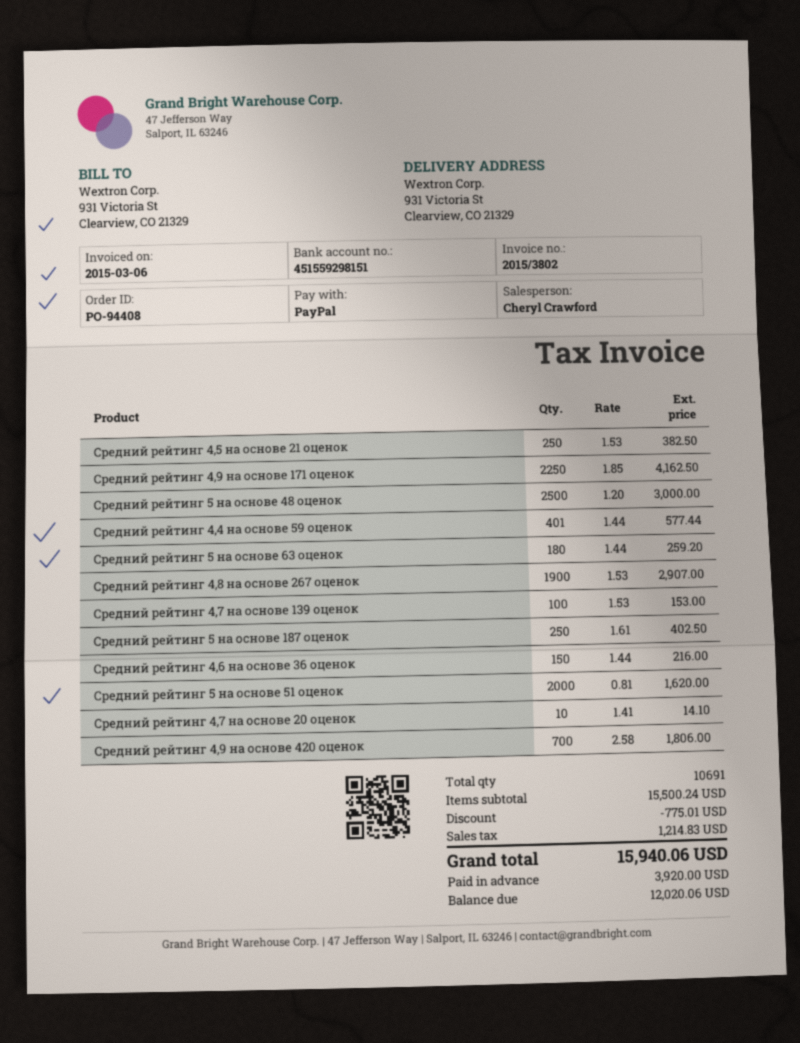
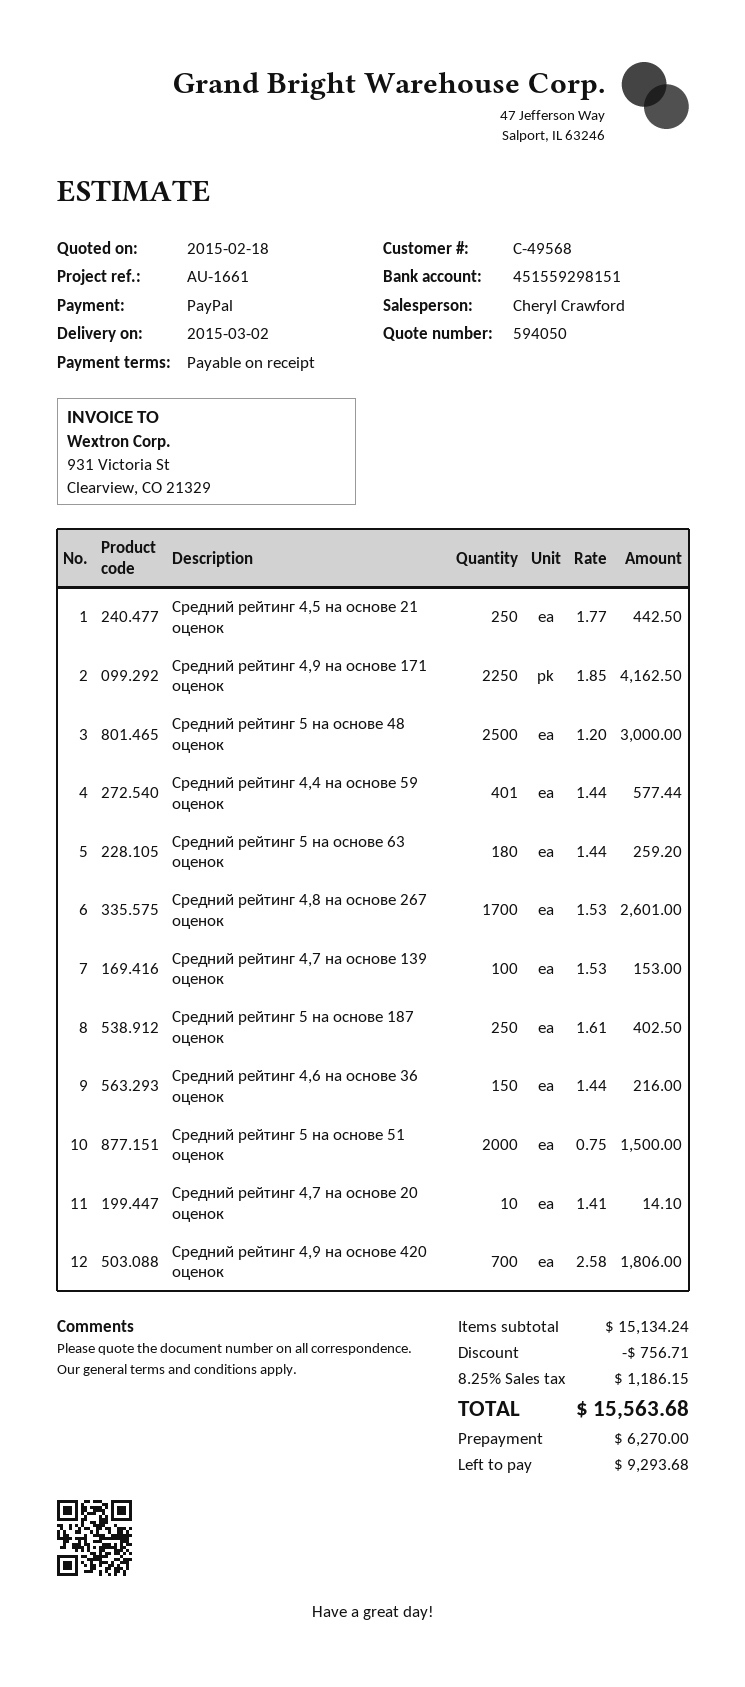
Средний рейтинг 4,5 на основе 21 оценок: 250 x 1.53 = 382.50 -> 250 x 1.77 = 442.50
Средний рейтинг 4,8 на основе 267 оценок: 1900 x 1.53 = 2907.00 -> 1700 x 1.53 = 2601.00
Средний рейтинг 5 на основе 51 оценок: 2000 x 0.81 = 1620.00 -> 2000 x 0.75 = 1500.00
subtotal: 15500.24 -> 15134.24
discount: 775.01 -> 756.71
tax: 1214.83 -> 1186.15
total: 15940.06 -> 15563.68
deposit: 3920.00 -> 6270.00
balance: 12020.06 -> 9293.68

